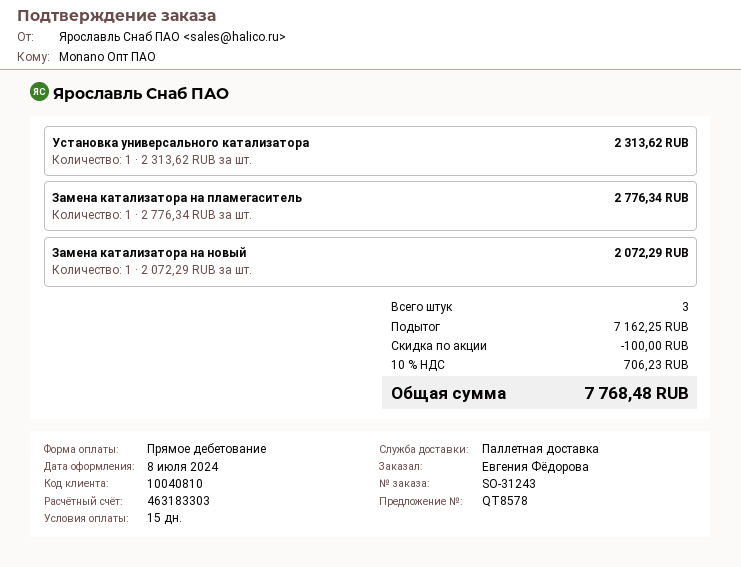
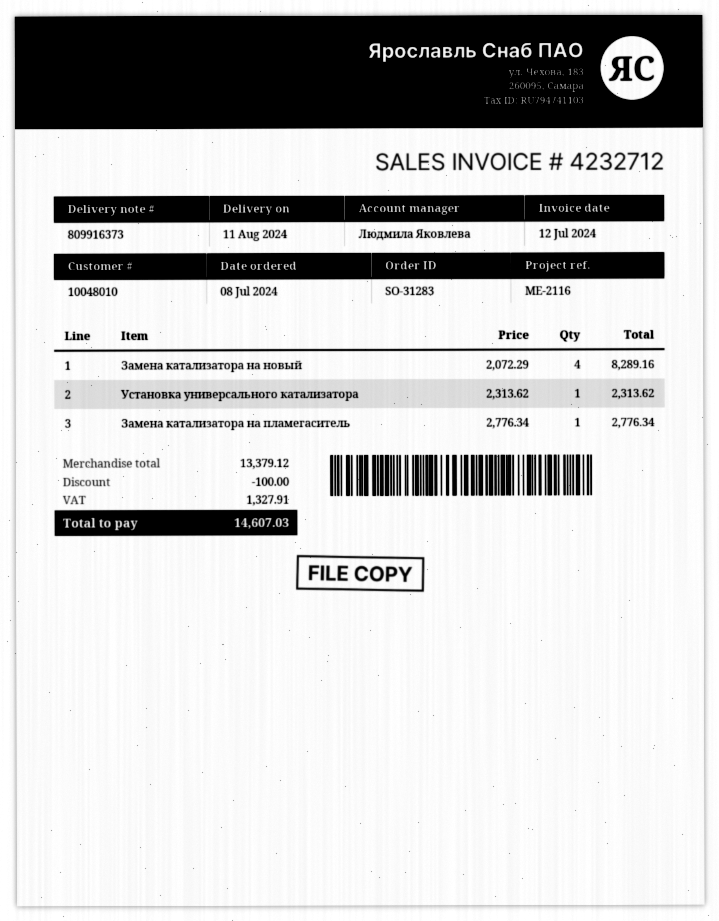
order number: SO-31243 -> SO-31283
customer number: 10040810 -> 10048010
Замена катализатора на новый: 1 x 2072.29 = 2072.29 -> 4 x 2072.29 = 8289.16
subtotal: 7162.25 -> 13379.12
tax: 706.23 -> 1327.91
total: 7768.48 -> 14607.03

